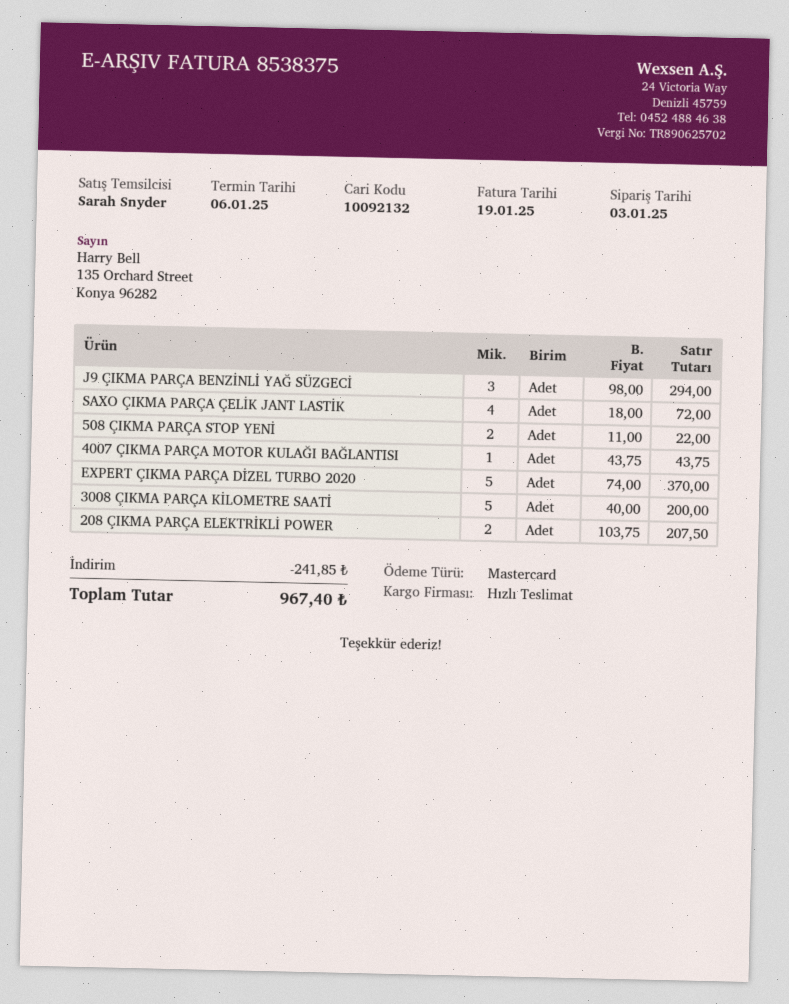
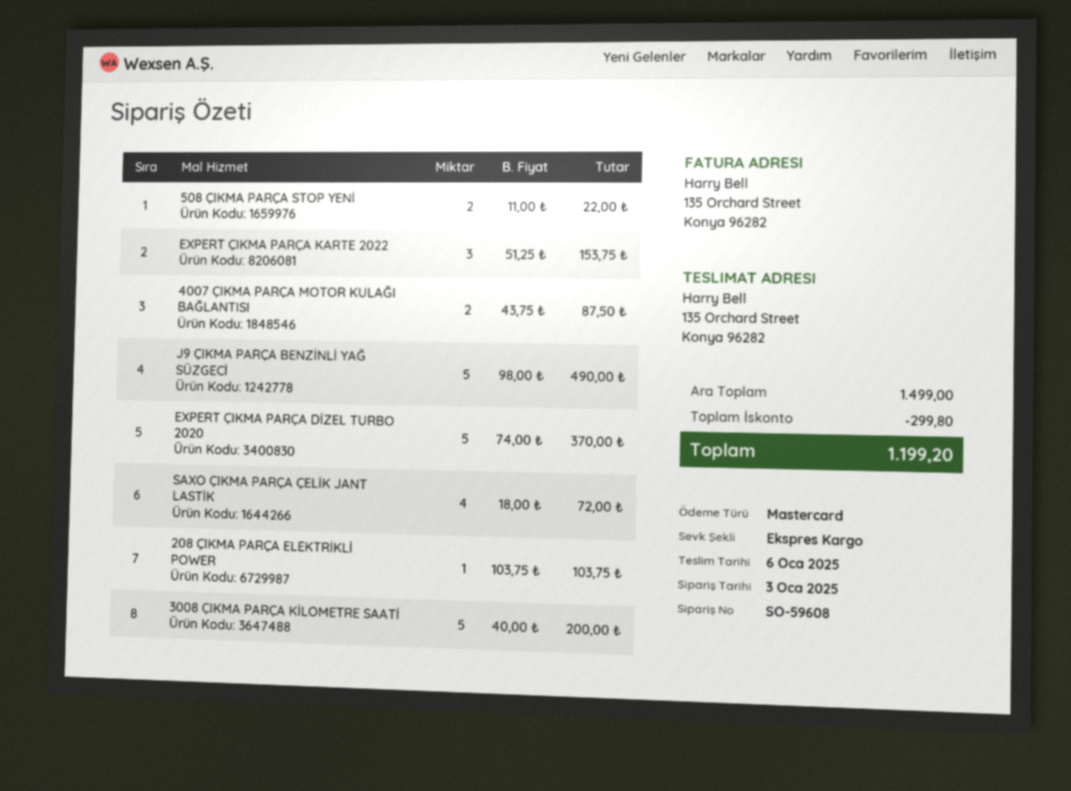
J9 ÇIKMA PARÇA BENZİNLİ YAĞ SÜZGECİ: 3 x 98.00 = 294.00 -> 5 x 98.00 = 490.00
4007 ÇIKMA PARÇA MOTOR KULAĞI BAĞLANTISI: 1 x 43.75 = 43.75 -> 2 x 43.75 = 87.50
208 ÇIKMA PARÇA ELEKTRİKLİ POWER: 2 x 103.75 = 207.50 -> 1 x 103.75 = 103.75
EXPERT ÇIKMA PARÇA KARTE 2022: none -> 3 x 51.25 = 153.75
discount: 241.85 -> 299.80
total: 967.40 -> 1199.20

